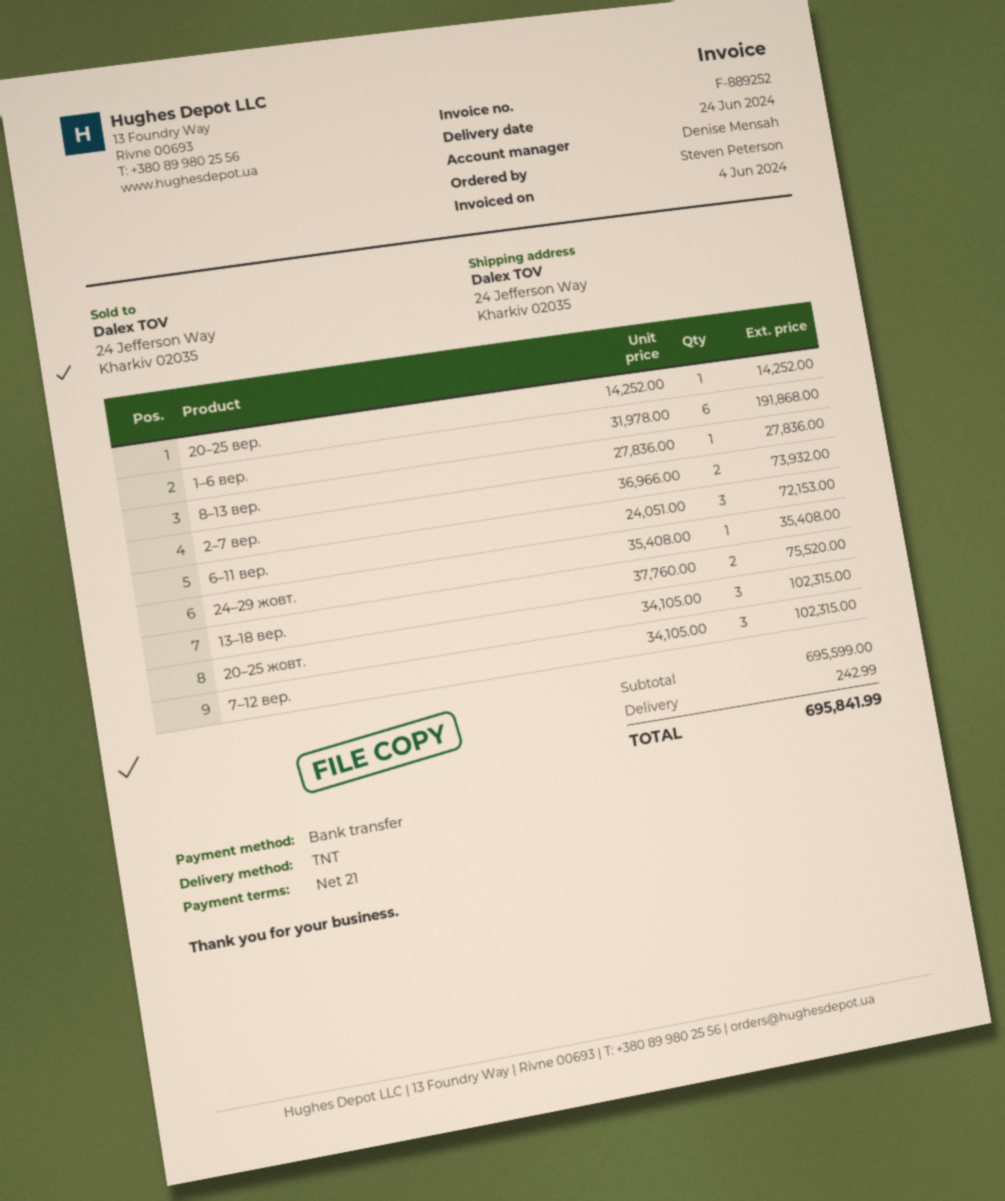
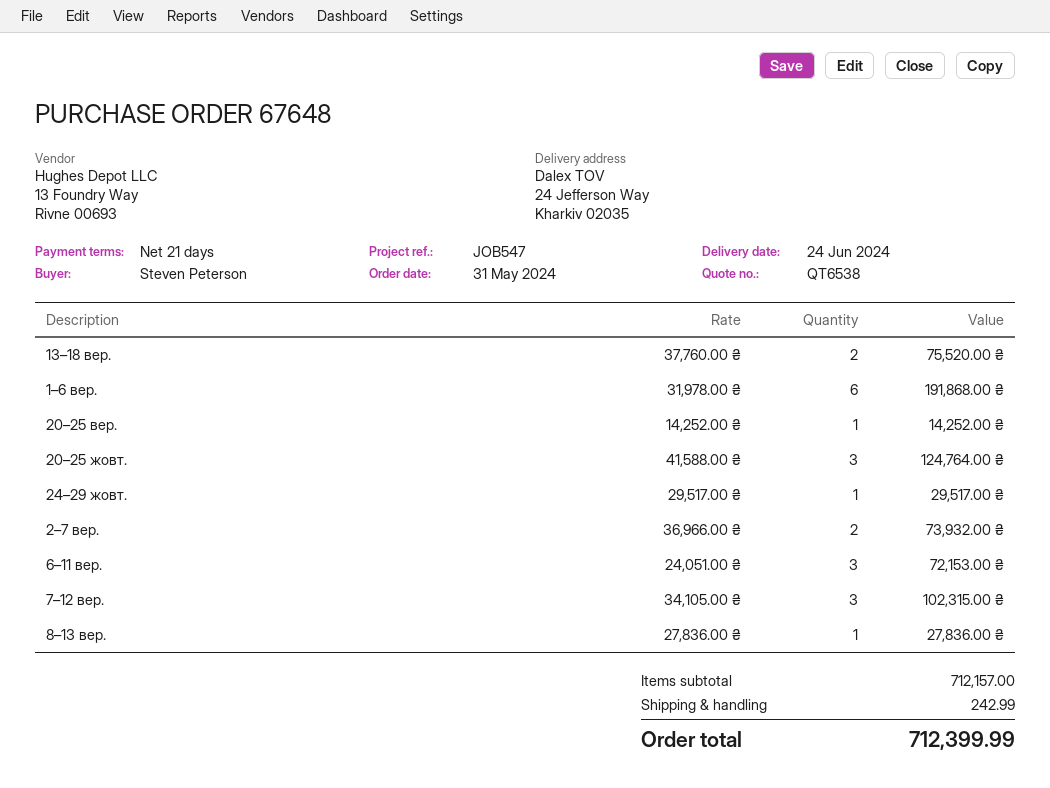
24–29 жовт.: 1 x 35408.00 = 35408.00 -> 1 x 29517.00 = 29517.00
20–25 жовт.: 3 x 34105.00 = 102315.00 -> 3 x 41588.00 = 124764.00
subtotal: 695599.00 -> 712157.00
total: 695841.99 -> 712399.99

